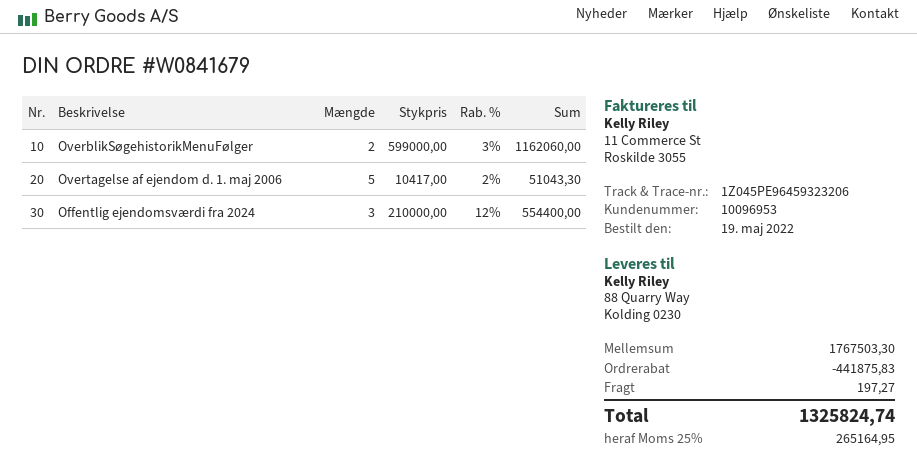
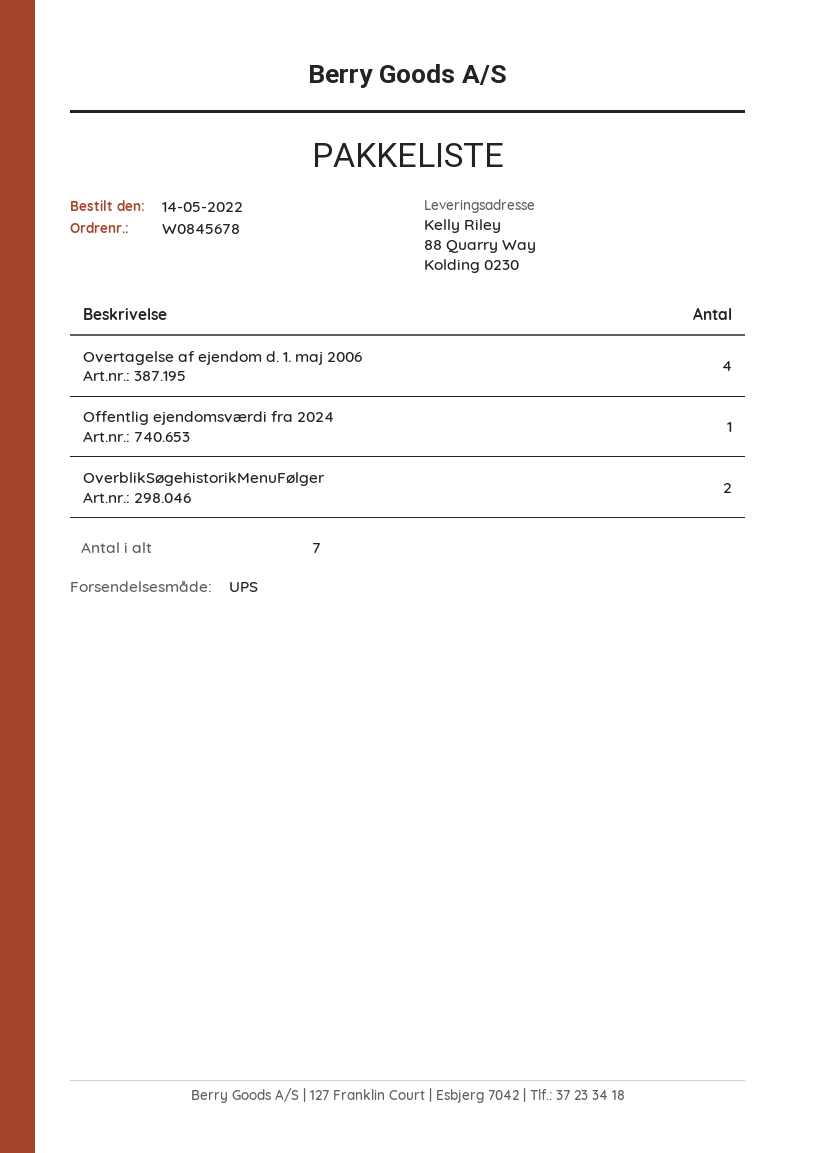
order number: W0841679 -> W0845678
order date: 2022-05-19 -> 2022-05-14
Overtagelse af ejendom d. 1. maj 2006: 5 -> 4
Offentlig ejendomsværdi fra 2024: 3 -> 1

